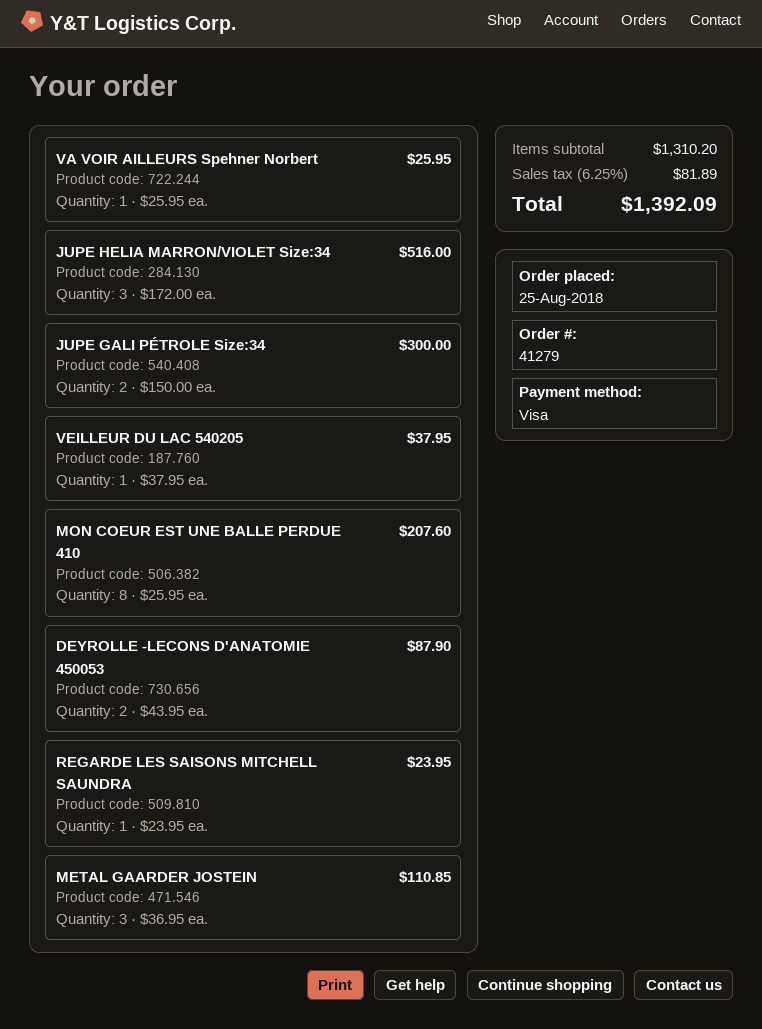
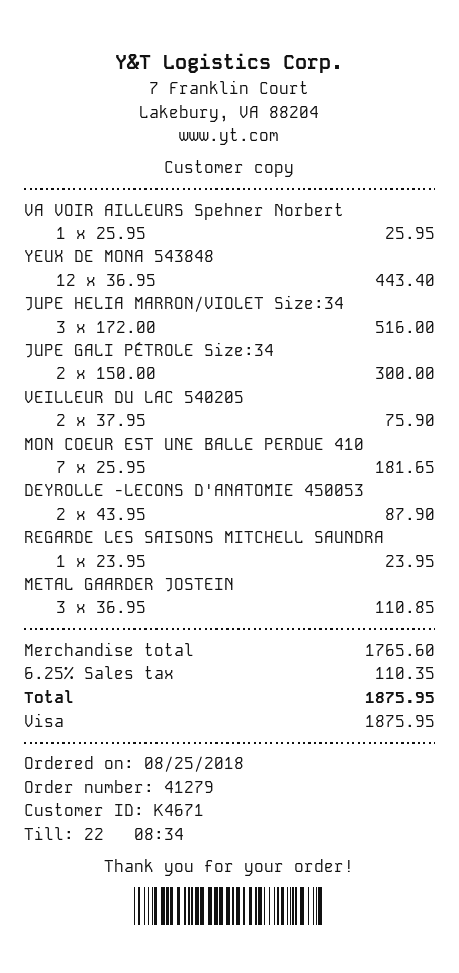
VEILLEUR DU LAC 540205: 1 x 37.95 = 37.95 -> 2 x 37.95 = 75.90
MON COEUR EST UNE BALLE PERDUE 410: 8 x 25.95 = 207.60 -> 7 x 25.95 = 181.65
YEUX DE MONA 543848: none -> 12 x 36.95 = 443.40
subtotal: 1310.20 -> 1765.60
tax: 6.25% = 81.89 -> 6.25% = 110.35
total: 1392.09 -> 1875.95

